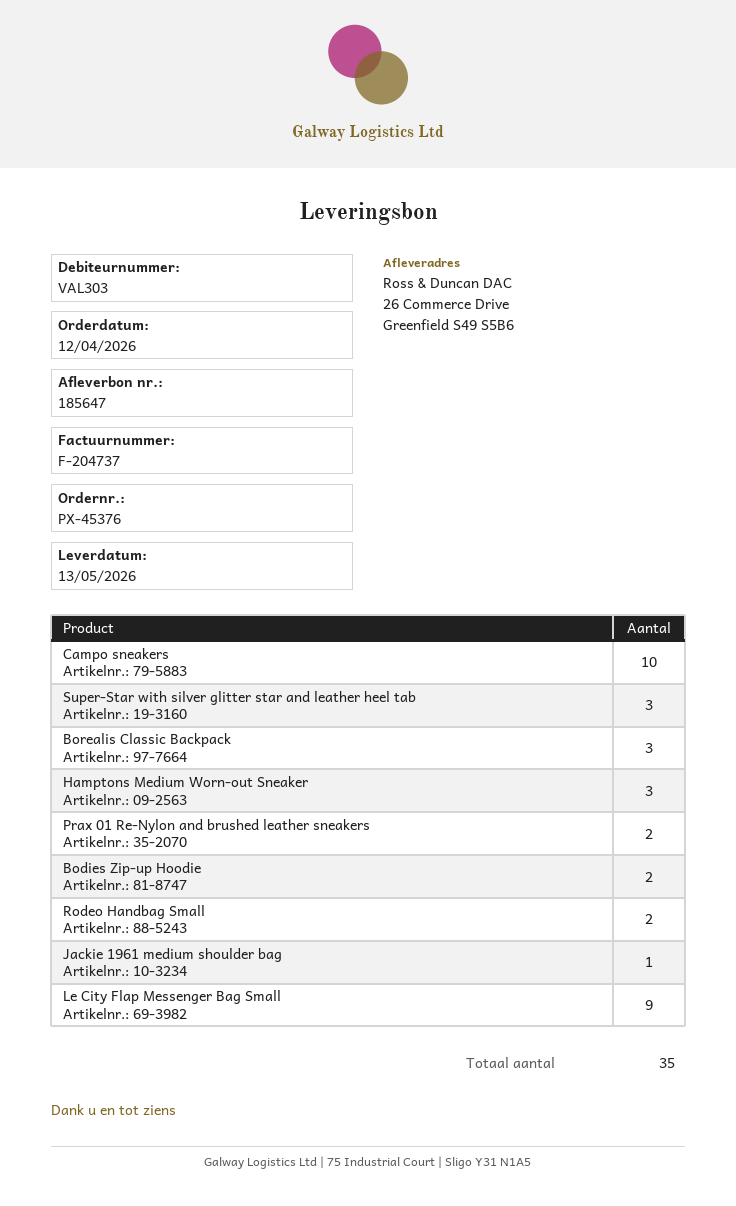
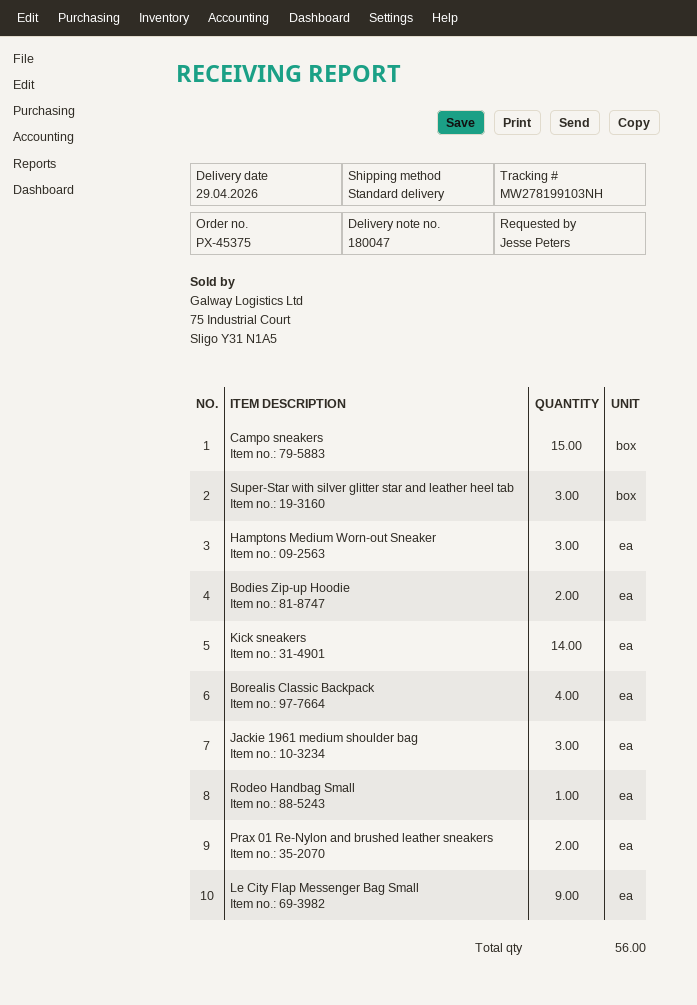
order number: PX-45376 -> PX-45375
delivery note number: 185647 -> 180047
delivery date: 2026-05-13 -> 2026-04-29
Campo sneakers: 10 -> 15
Borealis Classic Backpack: 3 -> 4
Rodeo Handbag Small: 2 -> 1
Jackie 1961 medium shoulder bag: 1 -> 3
Kick sneakers: none -> 14
total quantity: 35 -> 56

